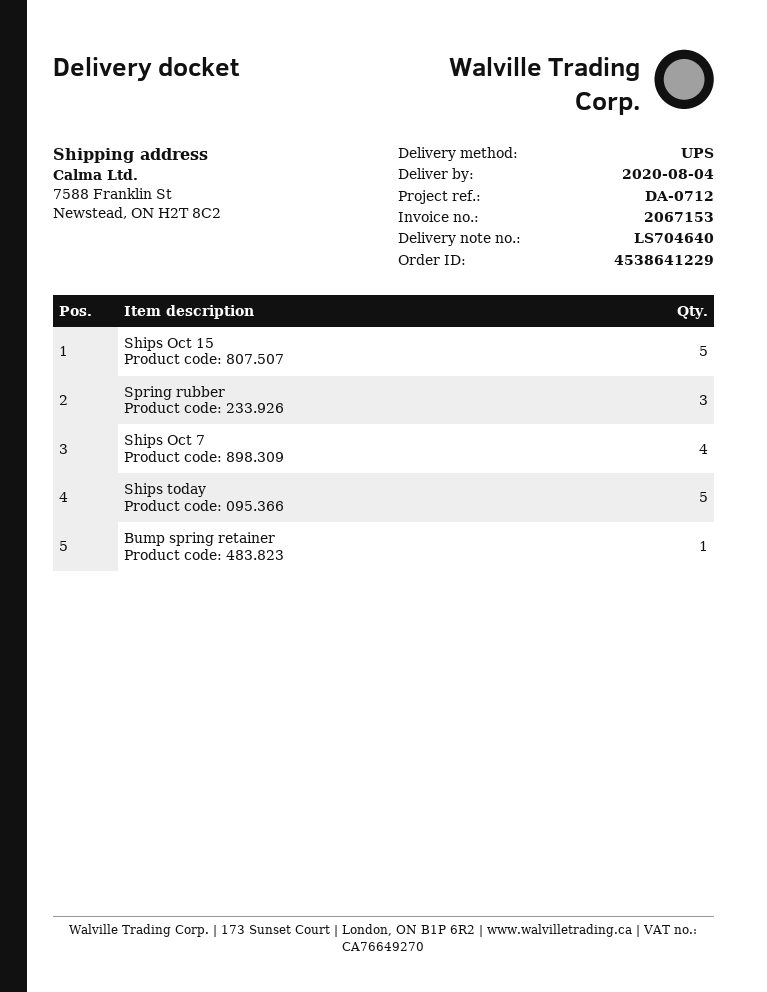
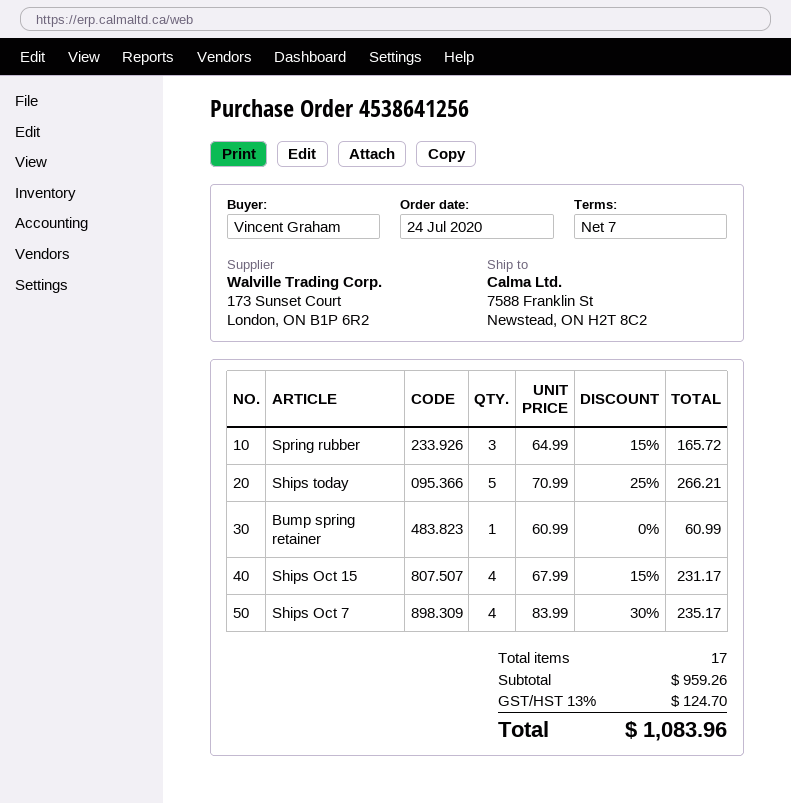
order number: 4538641229 -> 4538641256
Ships Oct 15: 5 -> 4

